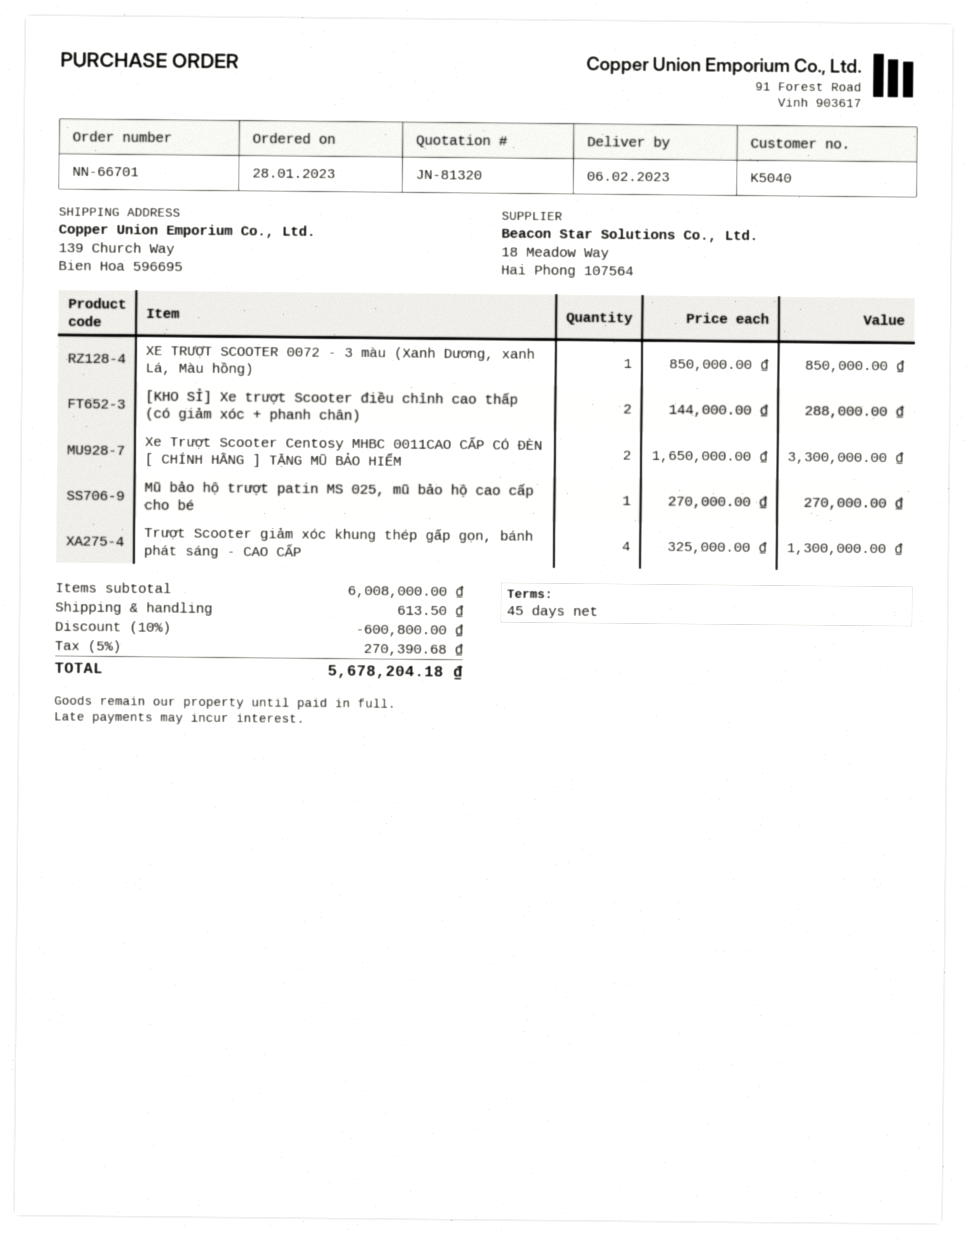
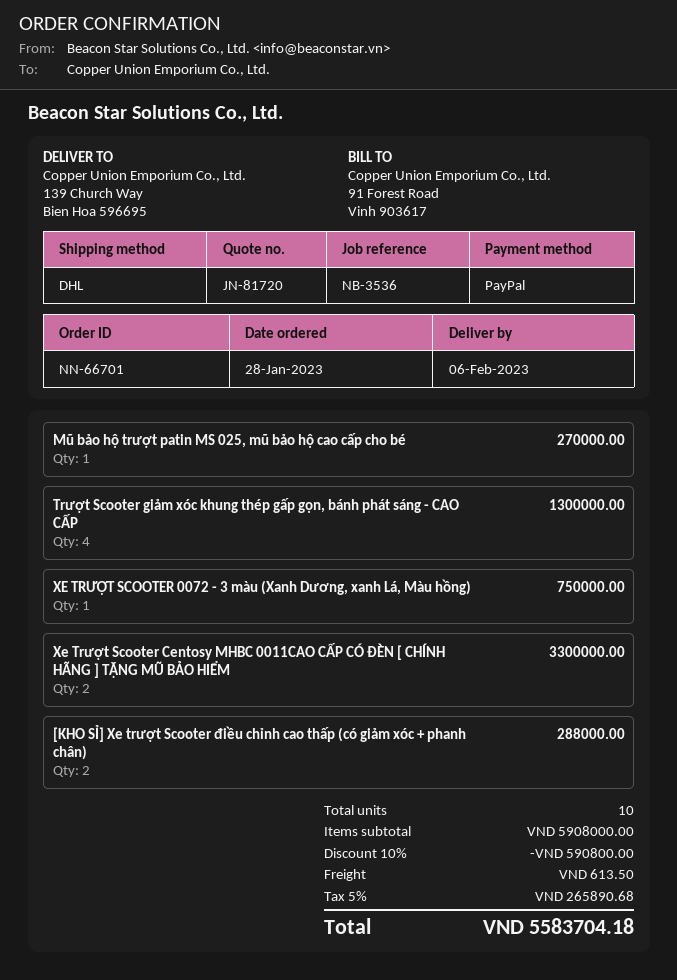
quote number: JN-81320 -> JN-81720
XE TRƯỢT SCOOTER 0072 - 3 màu (Xanh Dương, xanh Lá, Màu hồng): 1 for 850000.00 -> 1 for 750000.00
subtotal: 6008000.00 -> 5908000.00
discount: 10% = 600800.00 -> 10% = 590800.00
tax: 5% = 270390.68 -> 5% = 265890.68
total: 5678204.18 -> 5583704.18

